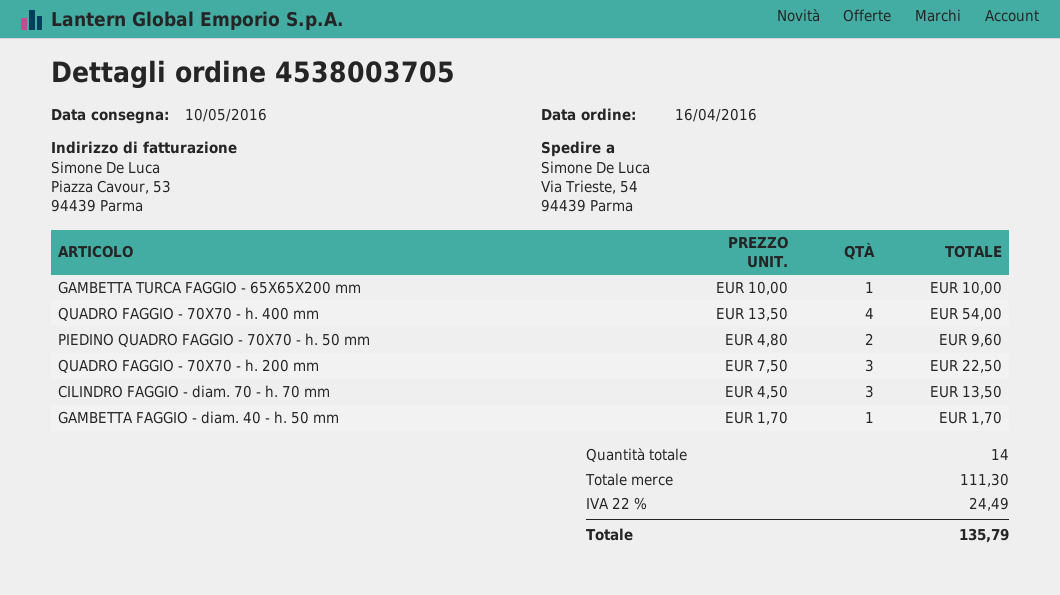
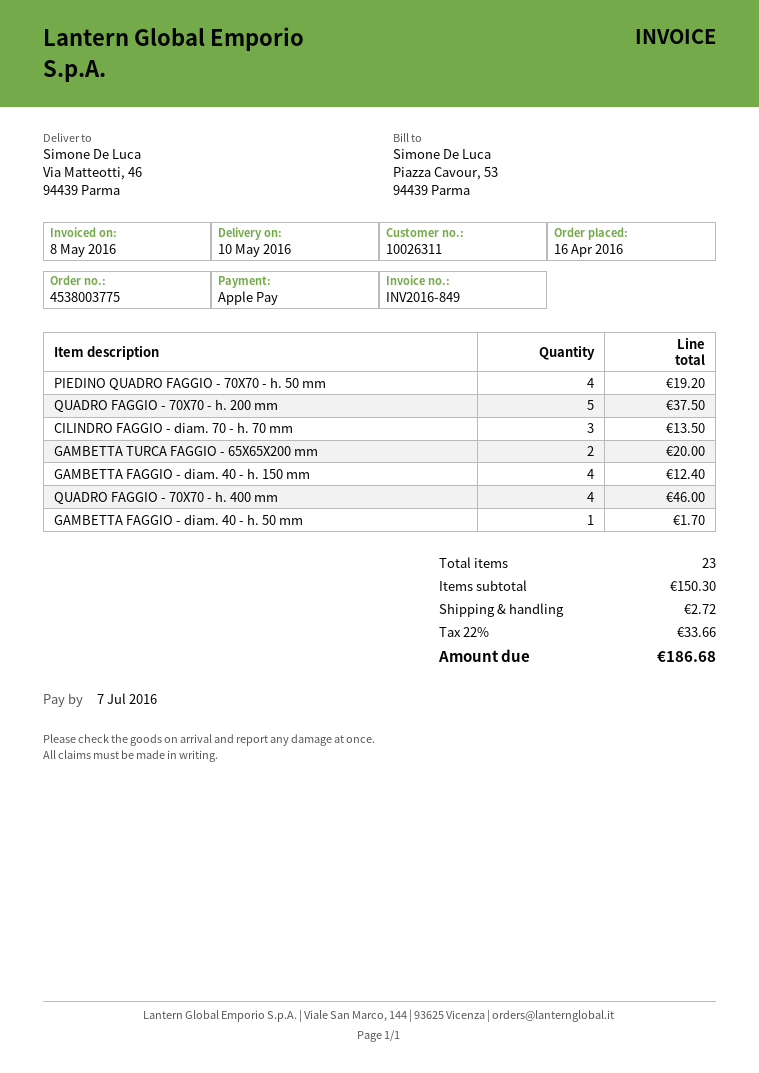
order number: 4538003705 -> 4538003775
ship to: Via Trieste, 54, 94439 Parma -> Via Matteotti, 46, 94439 Parma
GAMBETTA TURCA FAGGIO - 65X65X200 mm: 1 for 10.00 -> 2 for 20.00
QUADRO FAGGIO - 70X70 - h. 400 mm: 4 for 54.00 -> 4 for 46.00
PIEDINO QUADRO FAGGIO - 70X70 - h. 50 mm: 2 for 9.60 -> 4 for 19.20
QUADRO FAGGIO - 70X70 - h. 200 mm: 3 for 22.50 -> 5 for 37.50
GAMBETTA FAGGIO - diam. 40 - h. 150 mm: none -> 4 for 12.40
total quantity: 14 -> 23
subtotal: 111.30 -> 150.30
shipping: none -> 2.72
tax: 22% = 24.49 -> 22% = 33.66
total: 135.79 -> 186.68

